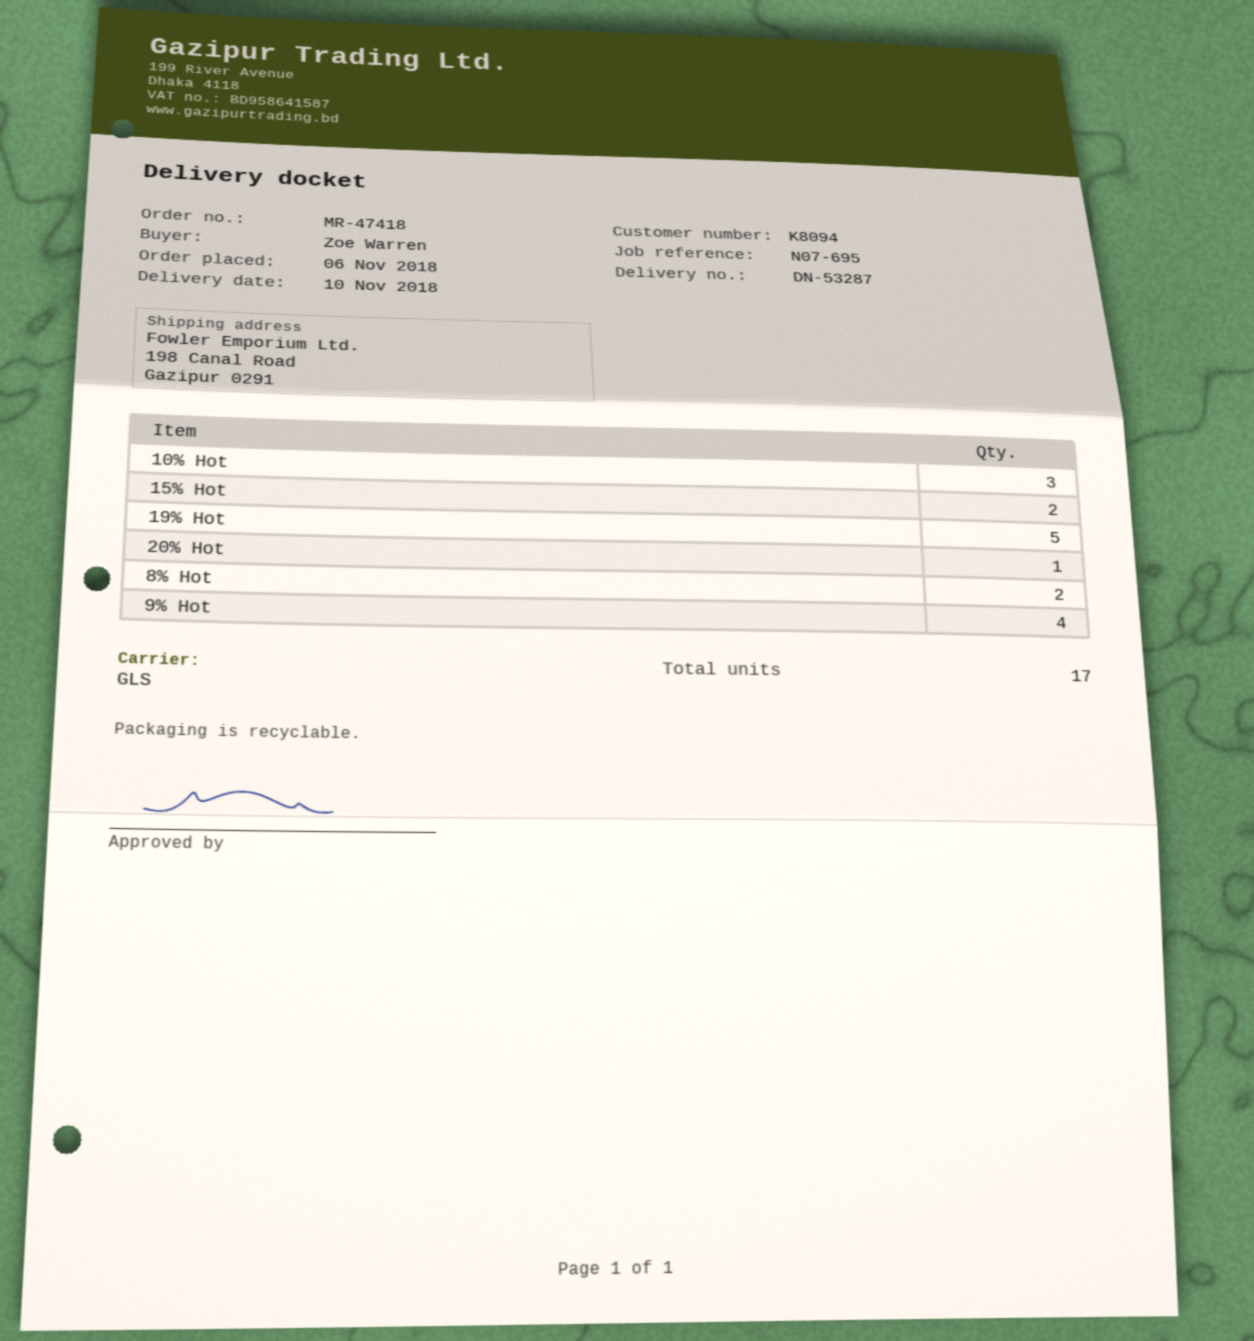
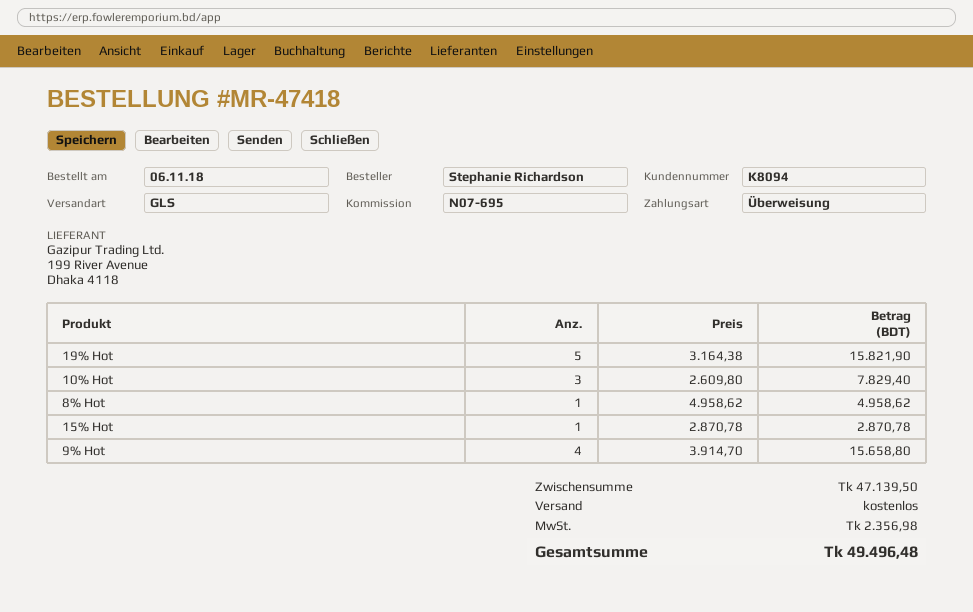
ordered by: Zoe Warren -> Stephanie Richardson
15% Hot: 2 -> 1
20% Hot: 1 -> none
8% Hot: 2 -> 1

